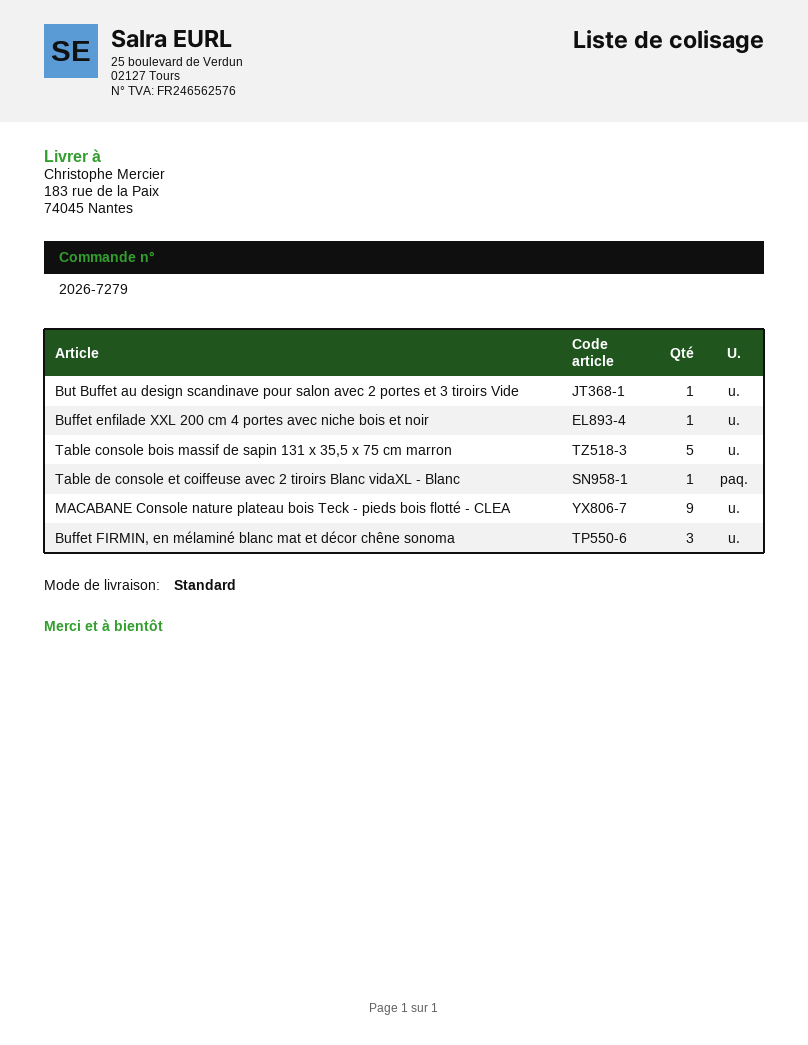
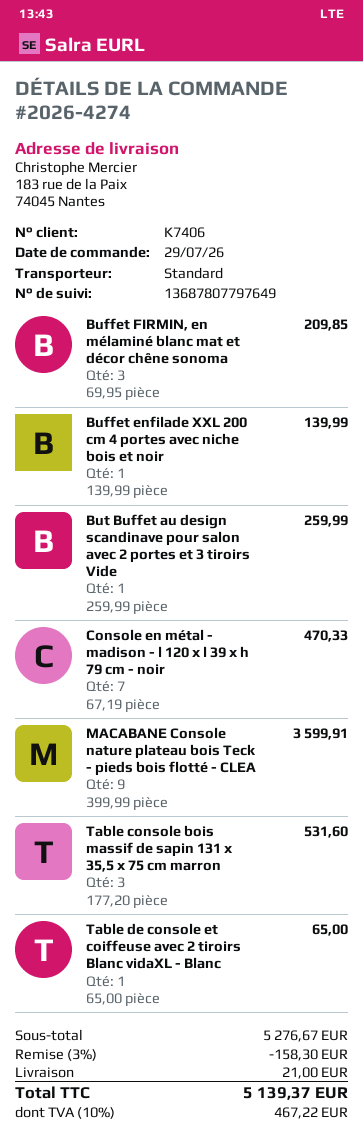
order number: 2026-7279 -> 2026-4274
Table console bois massif de sapin 131 x 35,5 x 75 cm marron: 5 -> 3
Console en métal - madison - l 120 x l 39 x h 79 cm - noir: none -> 7

